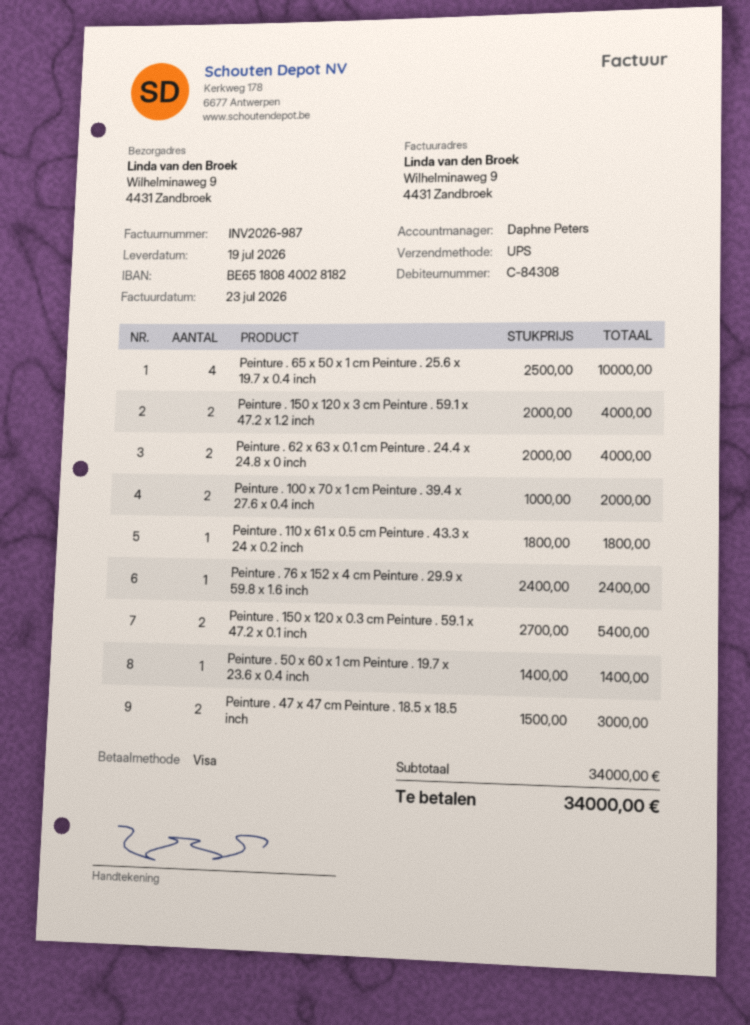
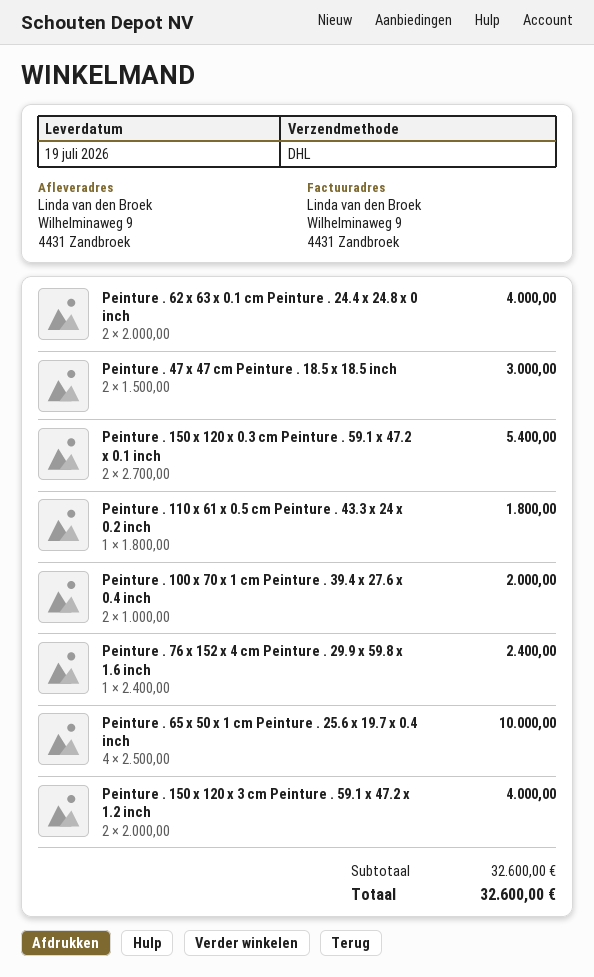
shipping method: UPS -> DHL
Peinture . 50 x 60 x 1 cm Peinture . 19.7 x 23.6 x 0.4 inch: 1 x 1400.00 = 1400.00 -> none
subtotal: 34000.00 -> 32600.00
total: 34000.00 -> 32600.00

